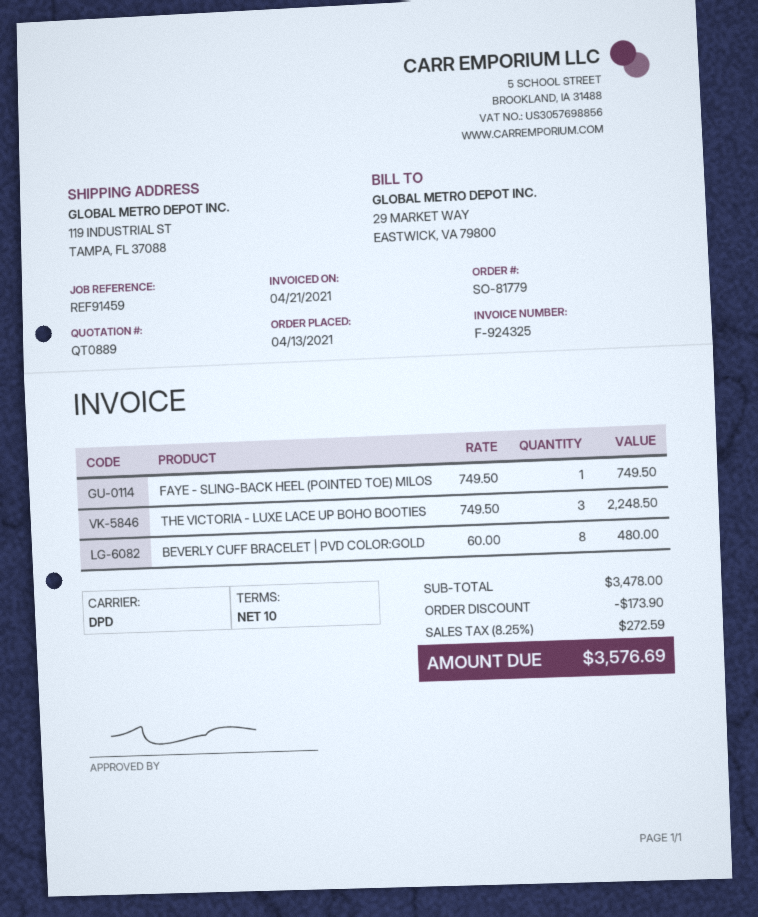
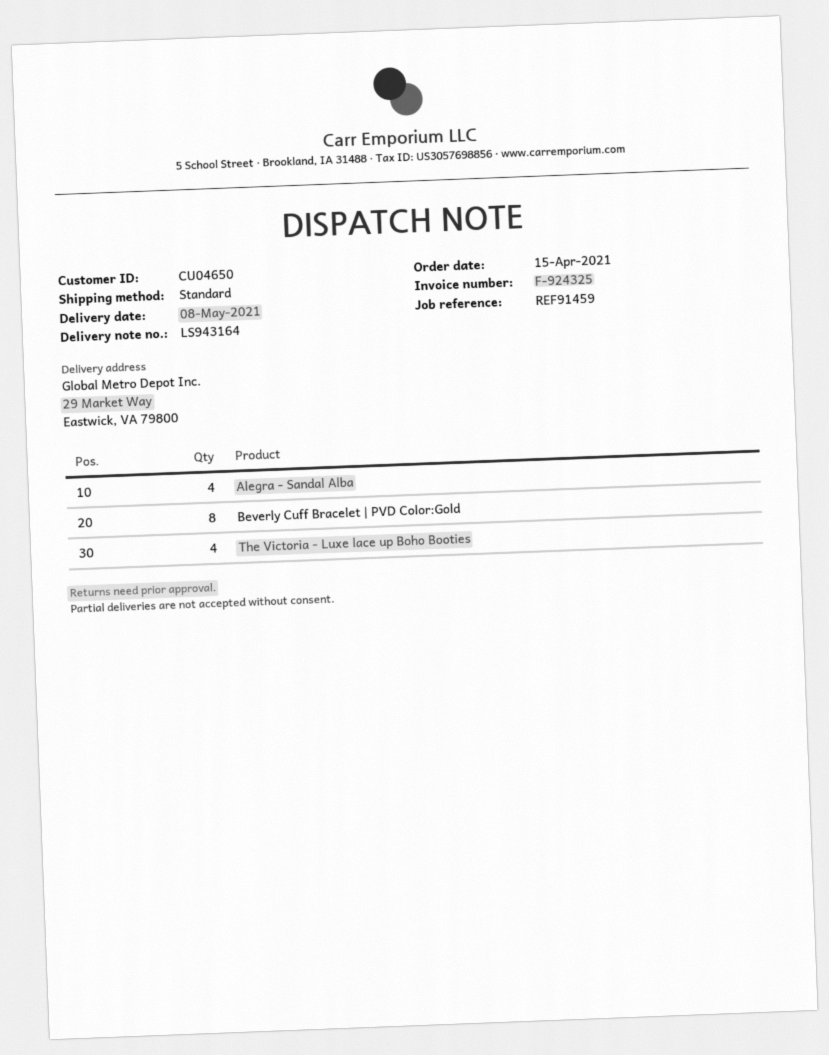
order date: 2021-04-13 -> 2021-04-15
shipping method: DPD -> standard
ship to: 119 INDUSTRIAL ST, TAMPA, FL 37088 -> 29 Market Way, Eastwick, VA 79800
FAYE - SLING-BACK HEEL (POINTED TOE) MILOS: 1 -> none
THE VICTORIA - LUXE LACE UP BOHO BOOTIES: 3 -> 4
Alegra - Sandal Alba: none -> 4

